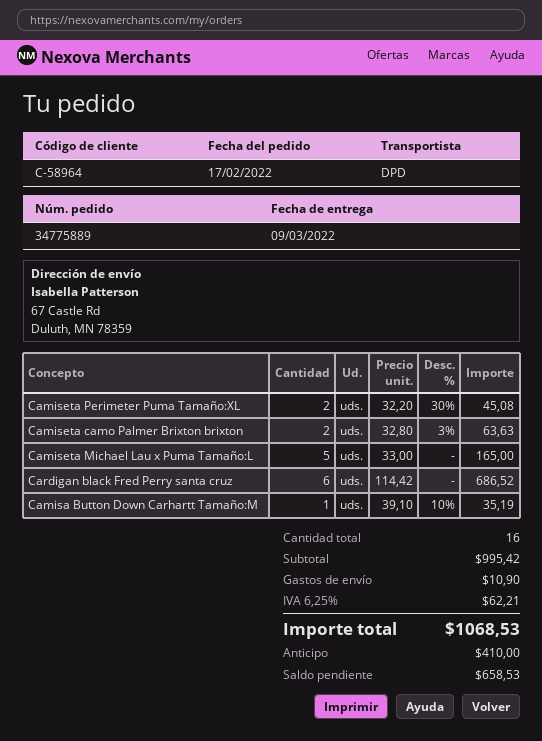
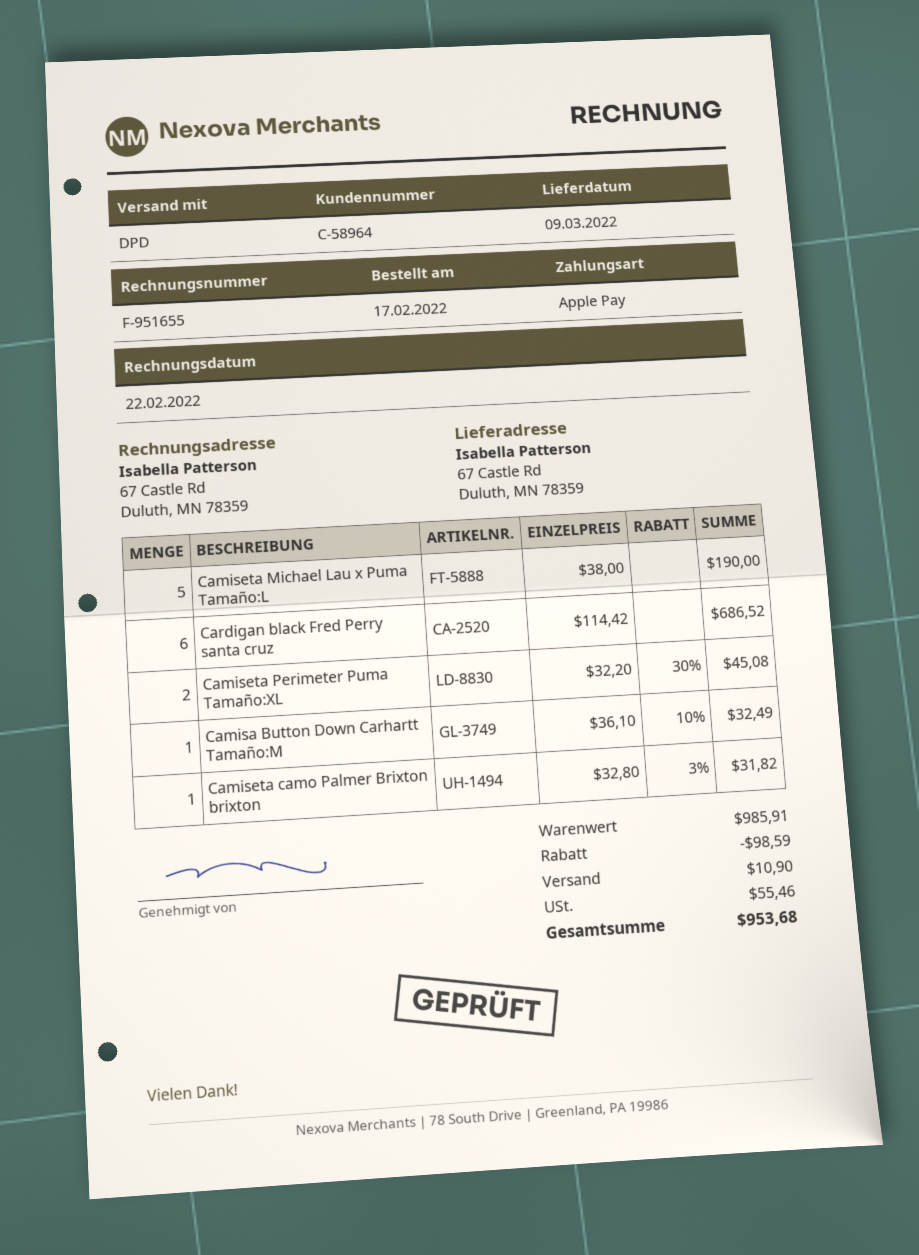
Camiseta camo Palmer Brixton brixton: 2 x 32.80 - 3% = 63.63 -> 1 x 32.80 - 3% = 31.82
Camiseta Michael Lau x Puma Tamaño:L: 5 x 33.00 = 165.00 -> 5 x 38.00 = 190.00
Camisa Button Down Carhartt Tamaño:M: 1 x 39.10 - 10% = 35.19 -> 1 x 36.10 - 10% = 32.49
subtotal: 995.42 -> 985.91
discount: none -> 98.59
tax: 62.21 -> 55.46
total: 1068.53 -> 953.68

